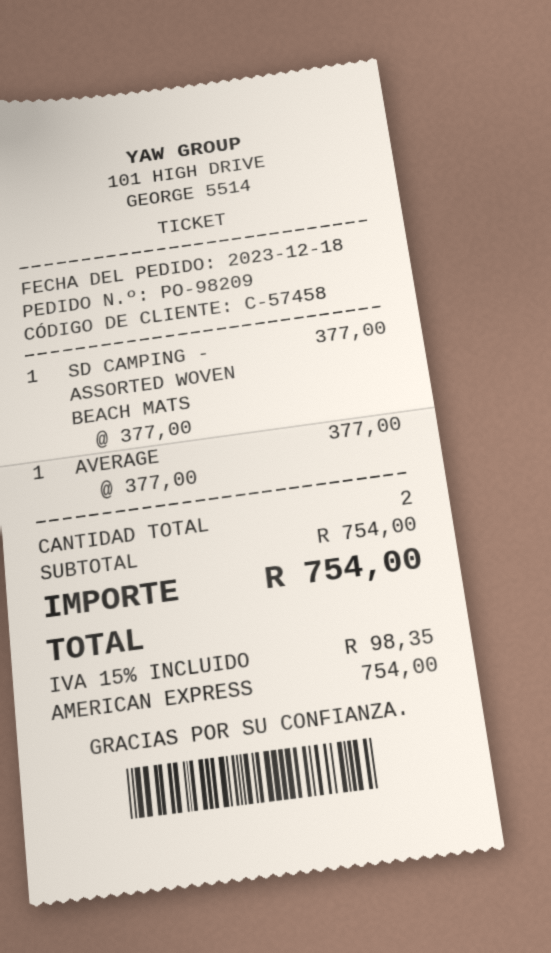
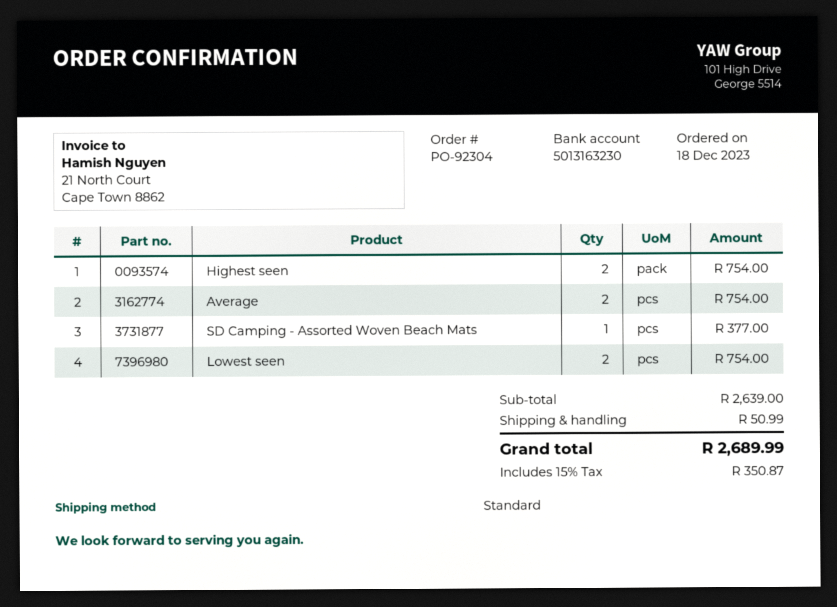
order number: PO-98209 -> PO-92304
AVERAGE: 1 for 377.00 -> 2 for 754.00
Highest seen: none -> 2 for 754.00
Lowest seen: none -> 2 for 754.00
subtotal: 754.00 -> 2639.00
shipping: none -> 50.99
tax: 15% = 98.35 -> 15% = 350.87
total: 754.00 -> 2689.99

